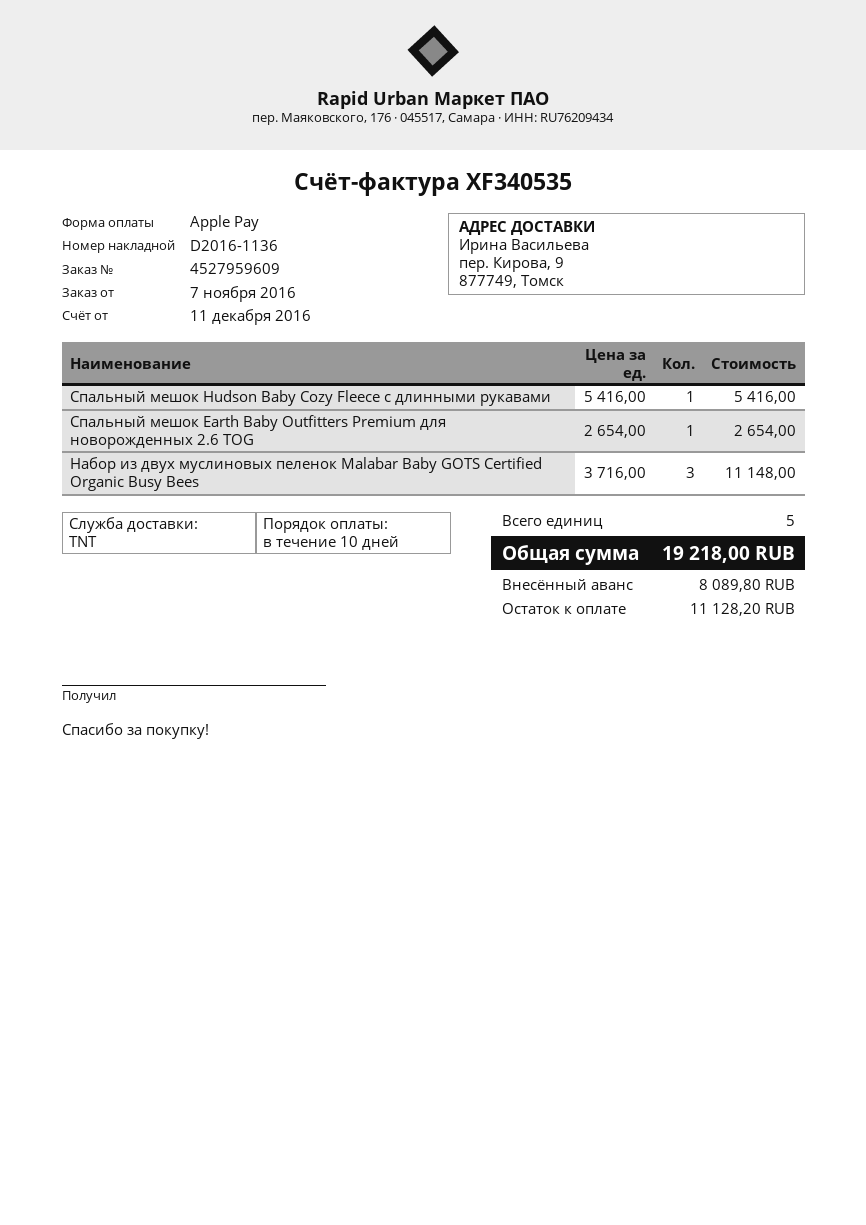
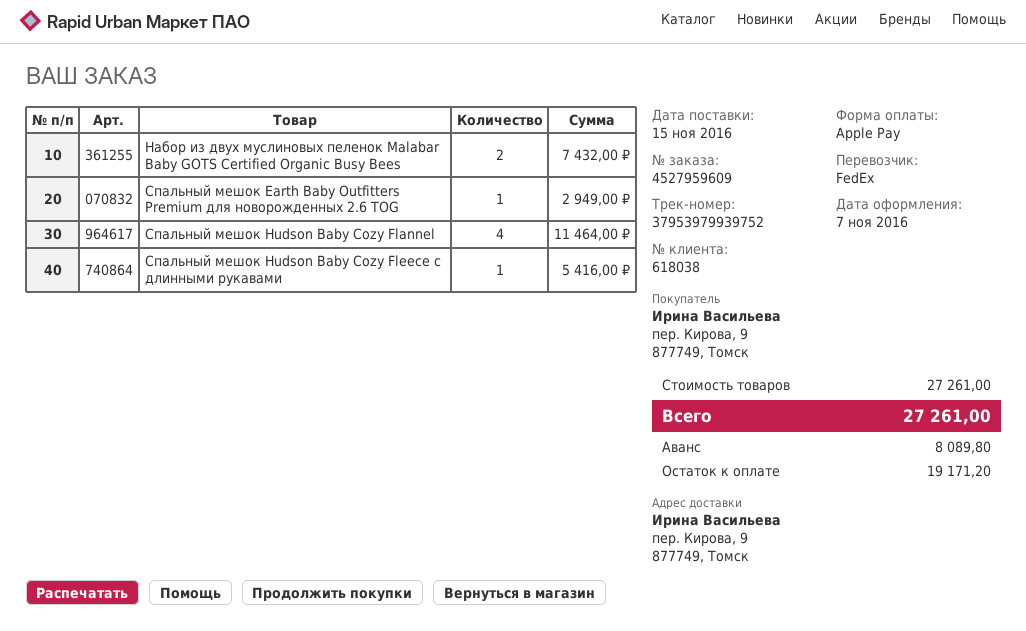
shipping method: TNT -> FedEx
Спальный мешок Earth Baby Outfitters Premium для новорожденных 2.6 TOG: 1 for 2654.00 -> 1 for 2949.00
Набор из двух муслиновых пеленок Malabar Baby GOTS Certified Organic Busy Bees: 3 for 11148.00 -> 2 for 7432.00
Спальный мешок Hudson Baby Cozy Flannel: none -> 4 for 11464.00
total: 19218.00 -> 27261.00
balance: 11128.20 -> 19171.20

